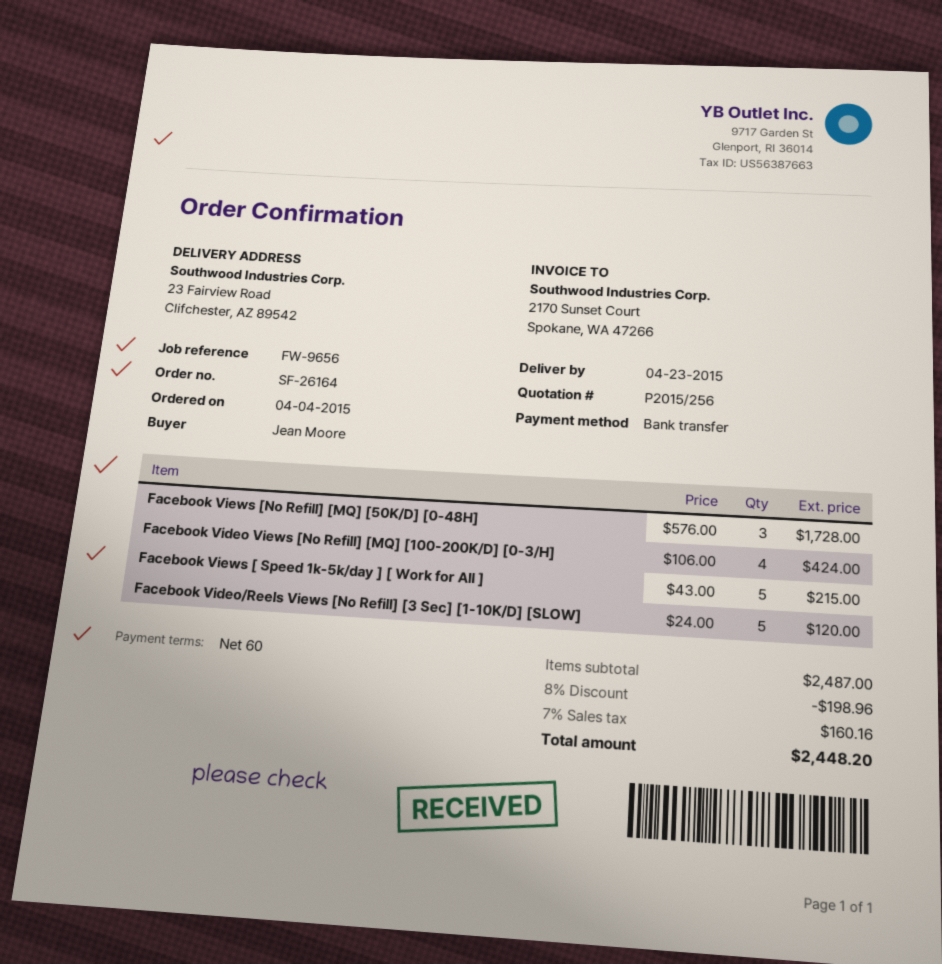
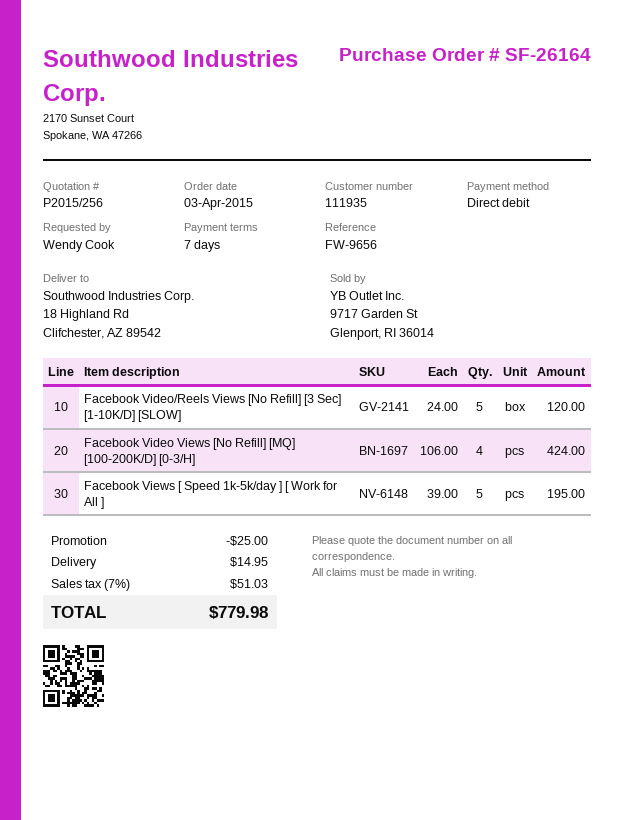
order date: 2015-04-04 -> 2015-04-03
payment terms: 60 days -> 7 days
ordered by: Jean Moore -> Wendy Cook
payment method: bank transfer -> direct debit
ship to: 23 Fairview Road, Clifchester, AZ 89542 -> 18 Highland Rd, Clifchester, AZ 89542
Facebook Views [No Refill] [MQ] [50K/D] [0-48H]: 3 x 576.00 = 1728.00 -> none
Facebook Views [ Speed 1k-5k/day ] [ Work for All ]: 5 x 43.00 = 215.00 -> 5 x 39.00 = 195.00
discount: 198.96 -> 25.00
shipping: none -> 14.95
tax: 7% = 160.16 -> 7% = 51.03
total: 2448.20 -> 779.98

